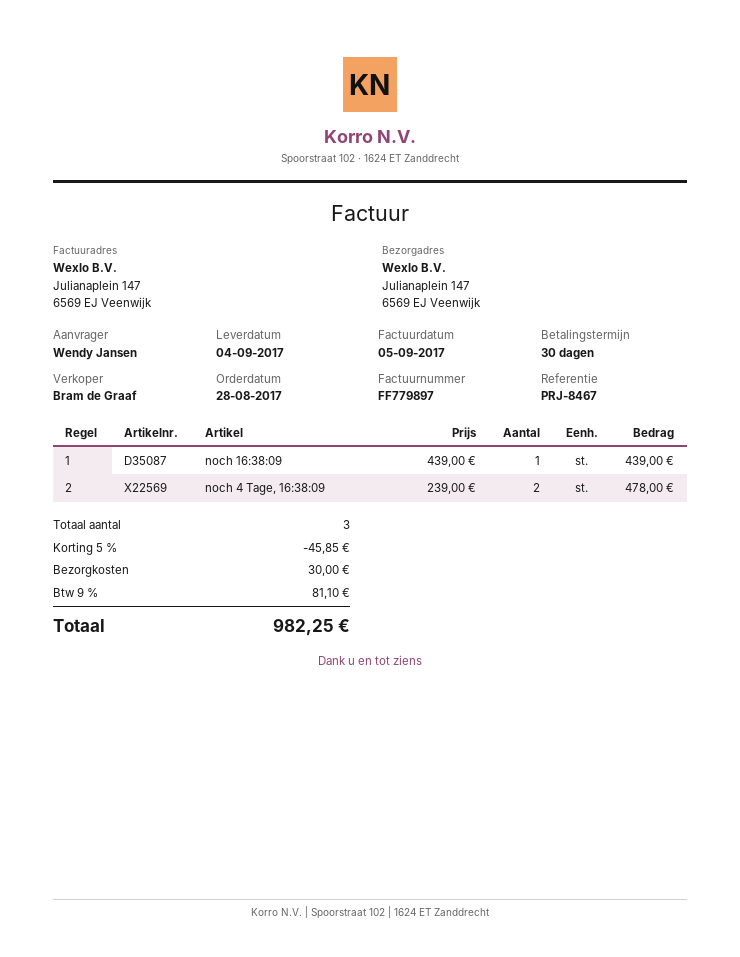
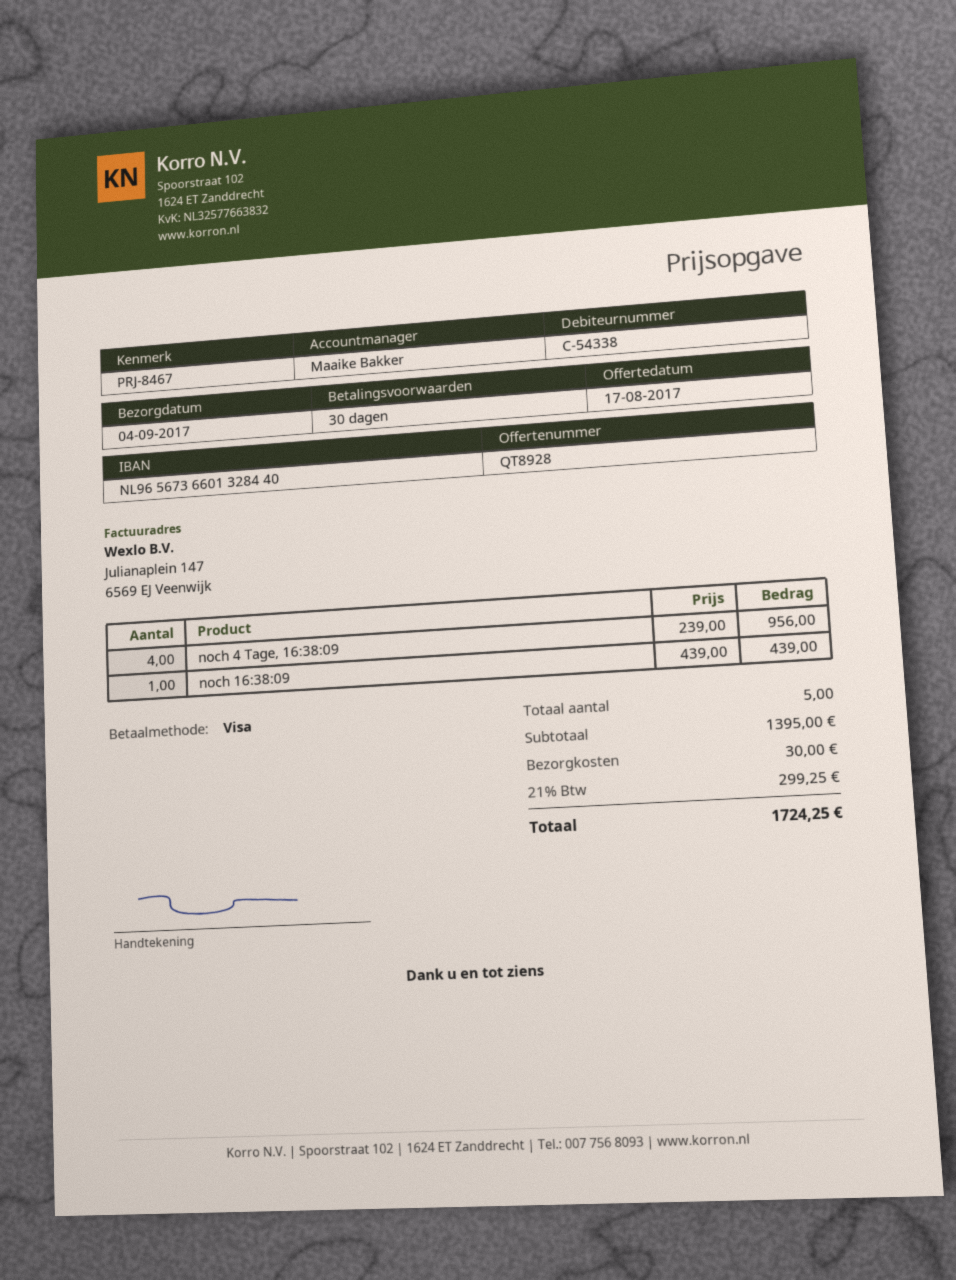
sales rep: Bram de Graaf -> Maaike Bakker
noch 4 Tage, 16:38:09: 2 x 239.00 = 478.00 -> 4 x 239.00 = 956.00
total quantity: 3 -> 5
discount: 5% = 45.85 -> none
tax: 9% = 81.10 -> 21% = 299.25
total: 982.25 -> 1724.25

